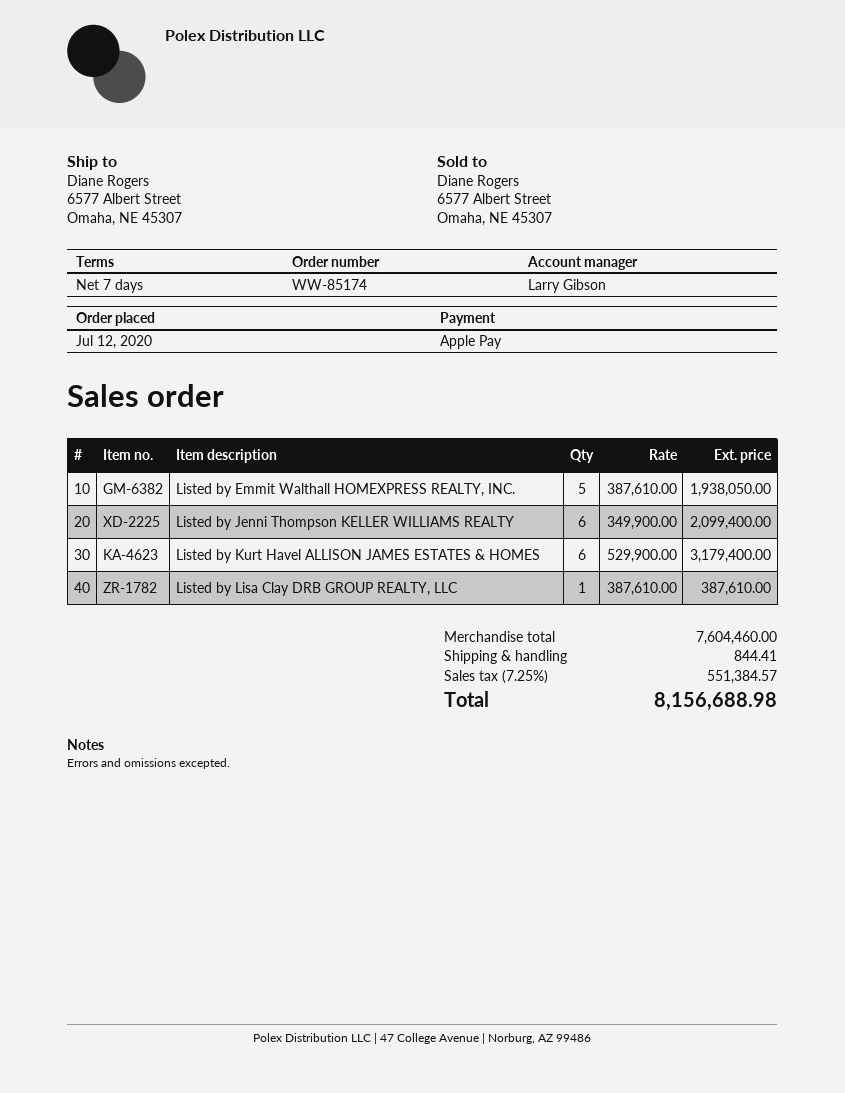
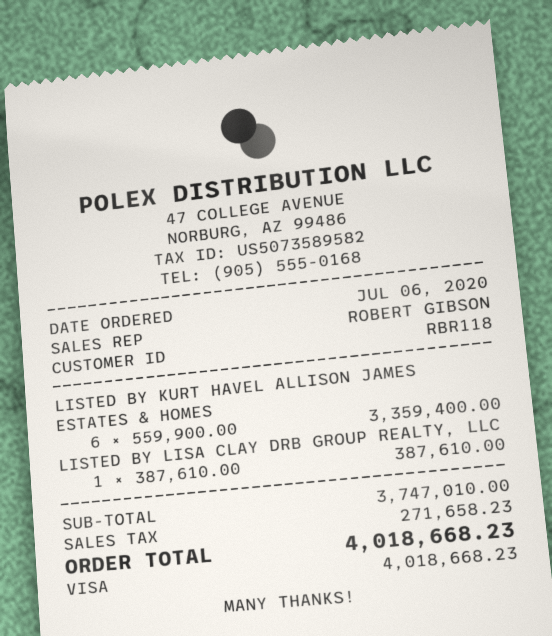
order date: 2020-07-12 -> 2020-07-06
sales rep: Larry Gibson -> ROBERT GIBSON
payment method: Apple Pay -> Visa
Listed by Emmit Walthall HOMEXPRESS REALTY, INC.: 5 x 387610.00 = 1938050.00 -> none
Listed by Jenni Thompson KELLER WILLIAMS REALTY: 6 x 349900.00 = 2099400.00 -> none
Listed by Kurt Havel ALLISON JAMES ESTATES & HOMES: 6 x 529900.00 = 3179400.00 -> 6 x 559900.00 = 3359400.00
subtotal: 7604460.00 -> 3747010.00
shipping: 844.41 -> none
tax: 551384.57 -> 271658.23
total: 8156688.98 -> 4018668.23

